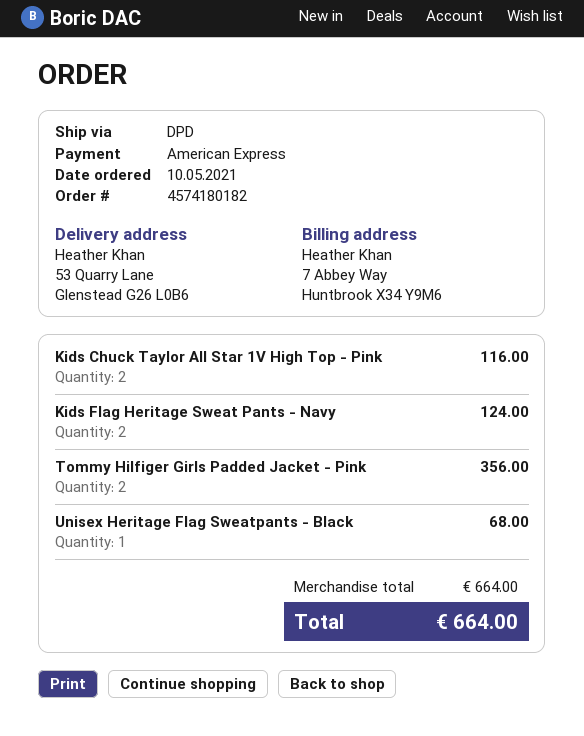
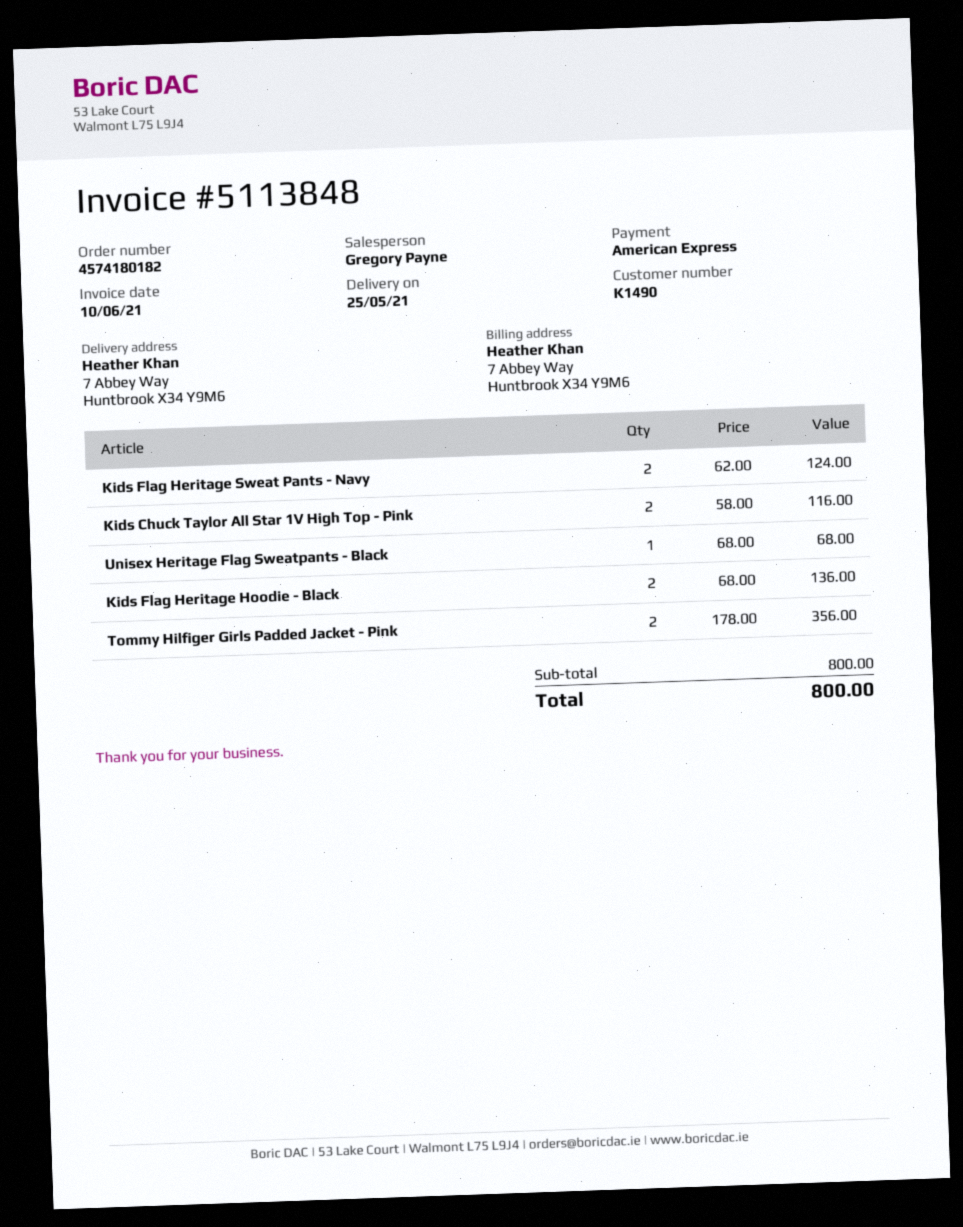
ship to: 53 Quarry Lane, Glenstead G26 L0B6 -> 7 Abbey Way, Huntbrook X34 Y9M6
Kids Flag Heritage Hoodie - Black: none -> 2 for 136.00
subtotal: 664.00 -> 800.00
total: 664.00 -> 800.00

